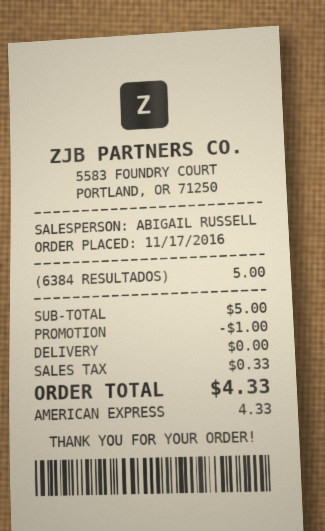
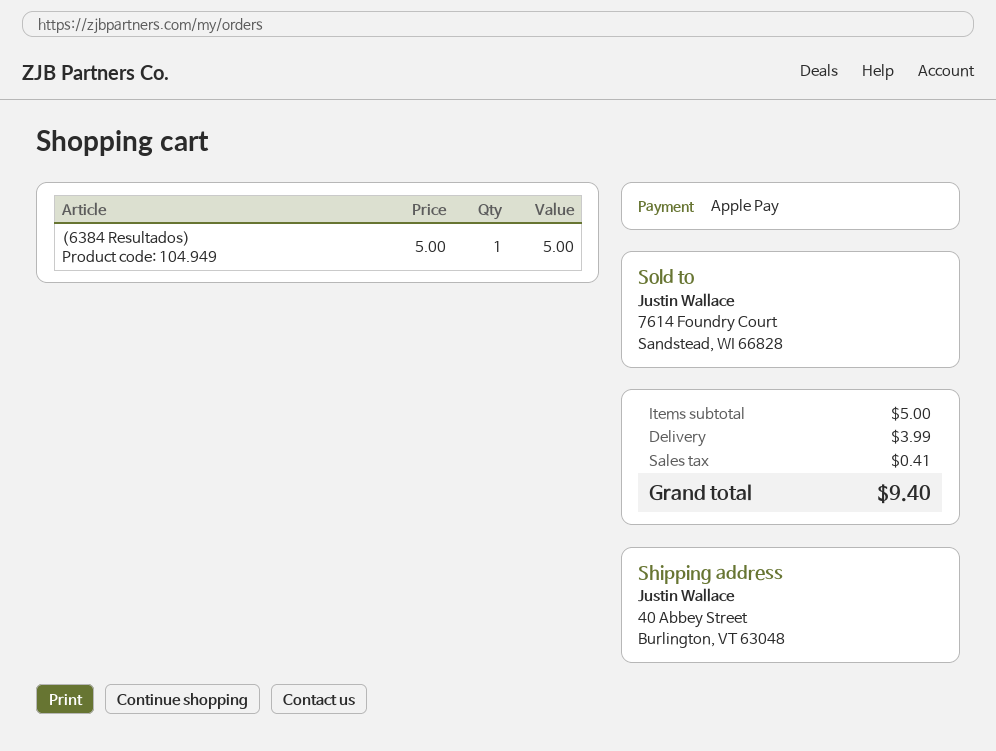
payment method: American Express -> Apple Pay
discount: 1.00 -> none
shipping: 0.00 -> 3.99
tax: 0.33 -> 0.41
total: 4.33 -> 9.40

